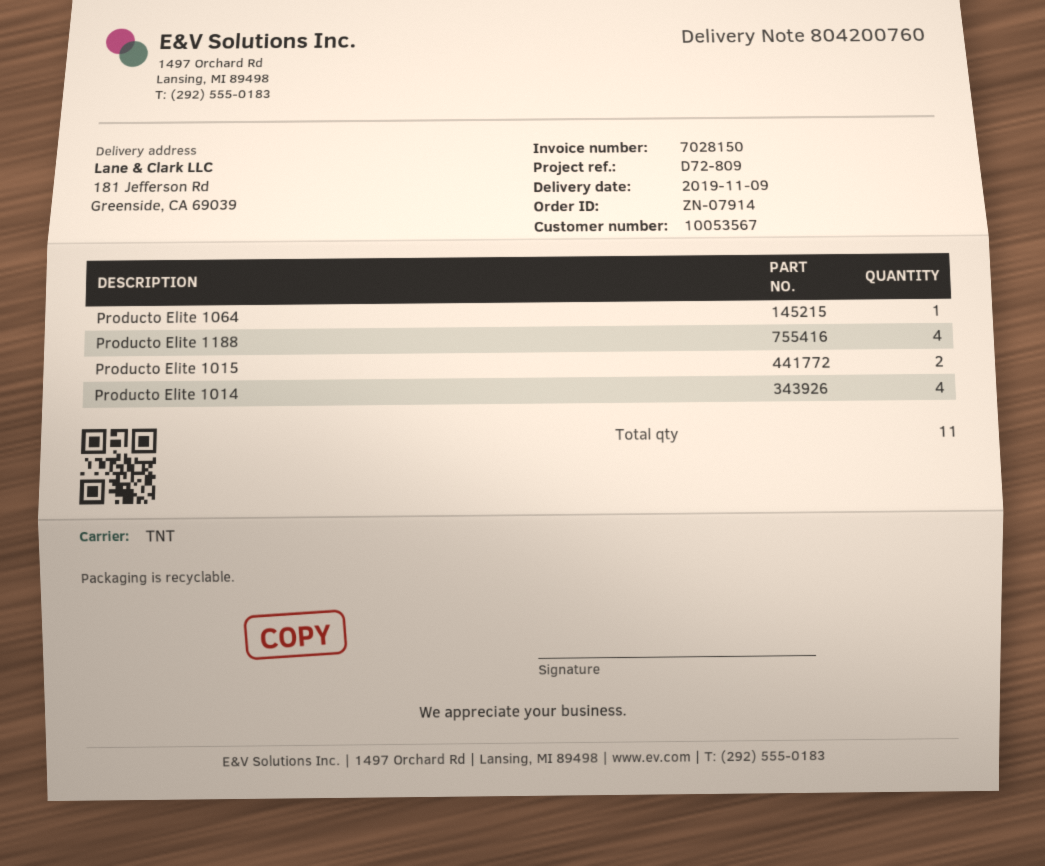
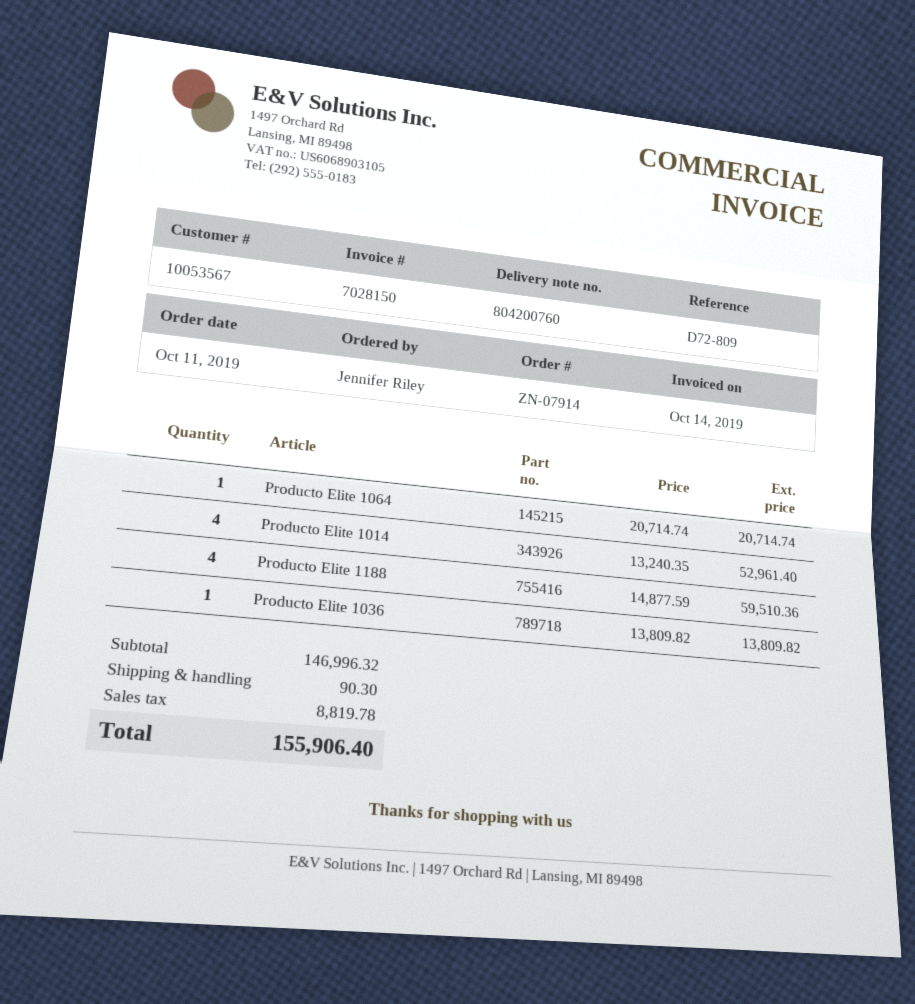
Producto Elite 1015: 2 -> none
Producto Elite 1036: none -> 1

